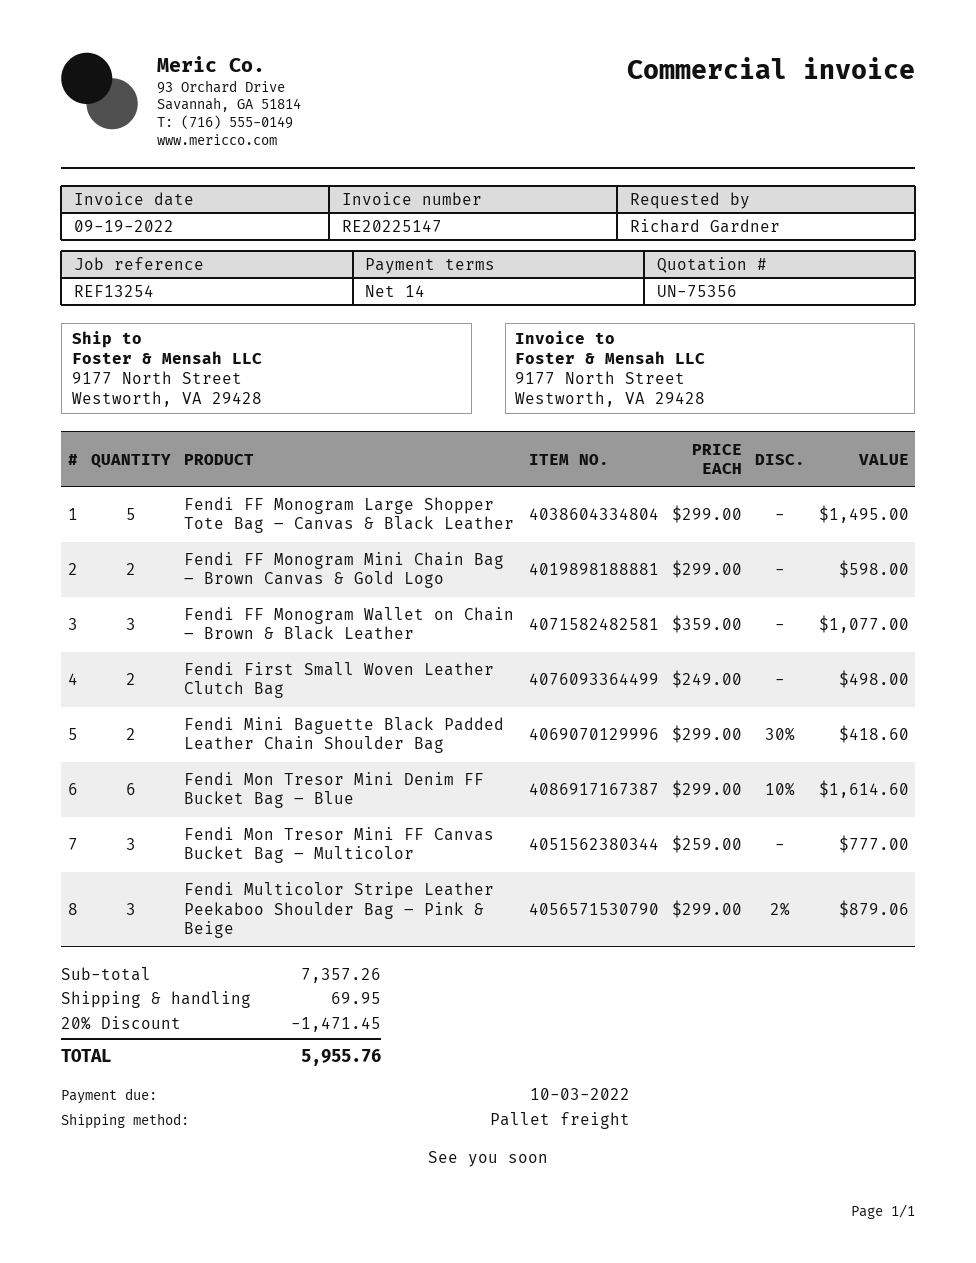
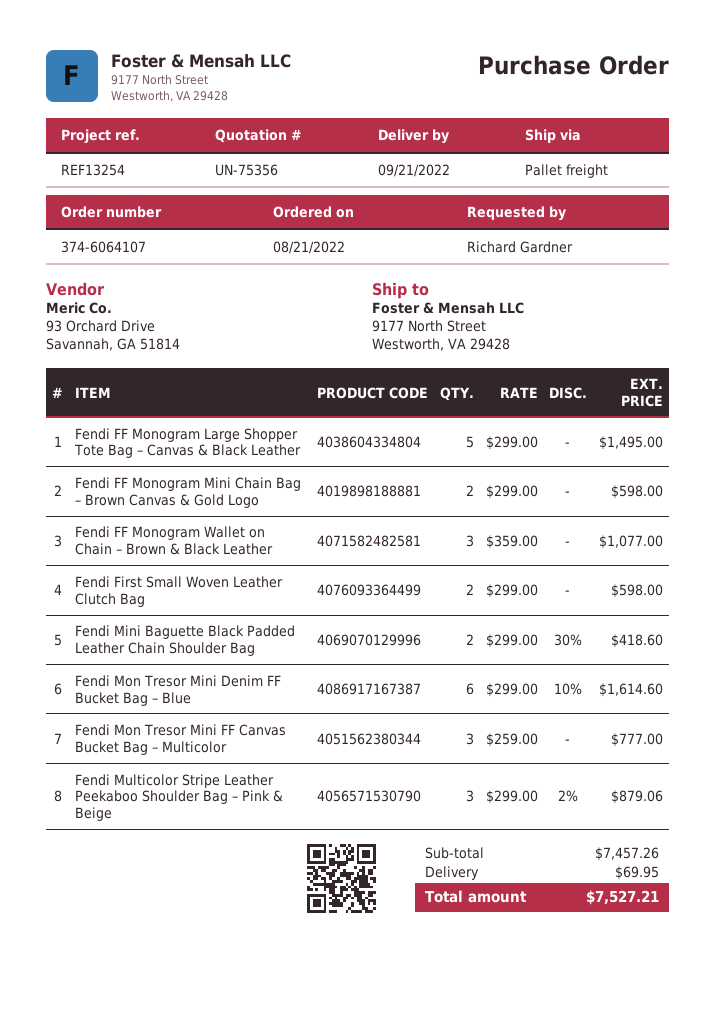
Fendi First Small Woven Leather Clutch Bag: 2 x 249.00 = 498.00 -> 2 x 299.00 = 598.00
subtotal: 7357.26 -> 7457.26
discount: 20% = 1471.45 -> none
total: 5955.76 -> 7527.21

